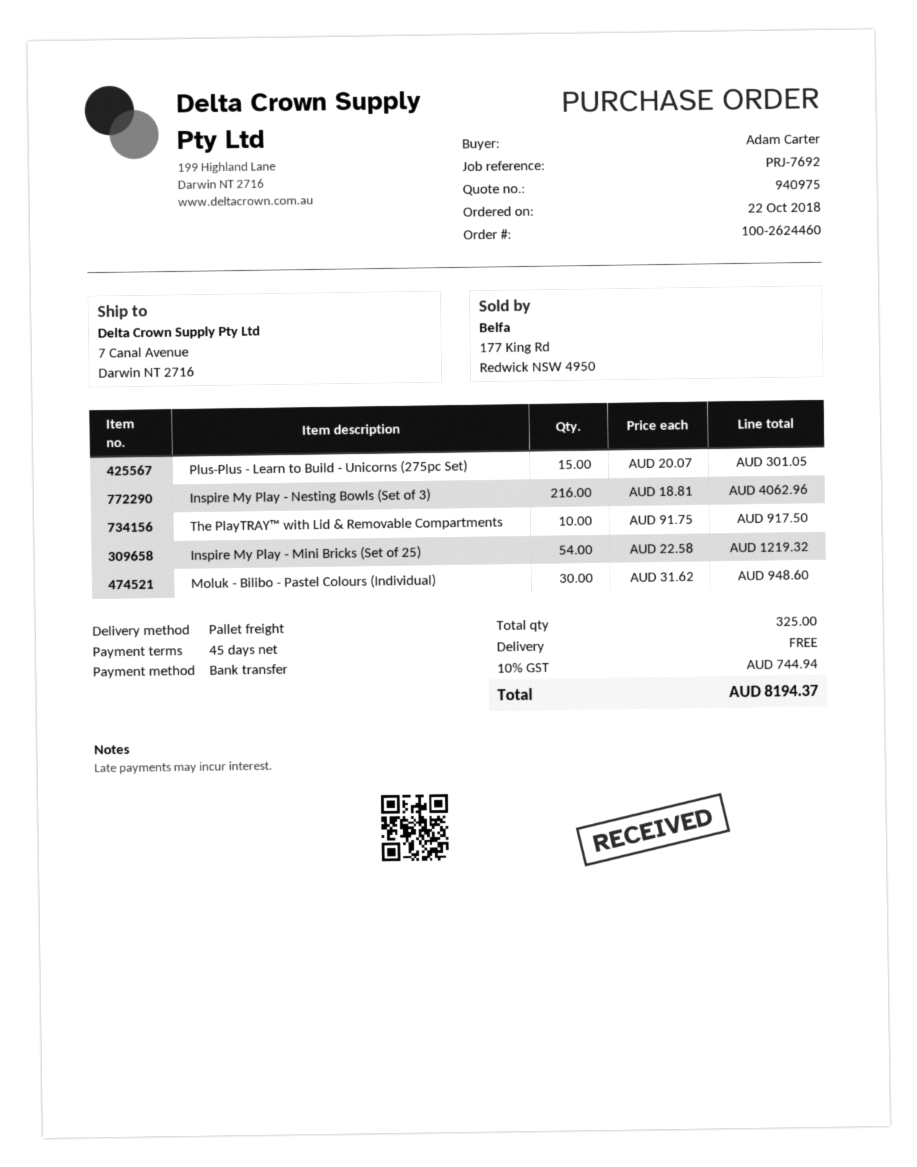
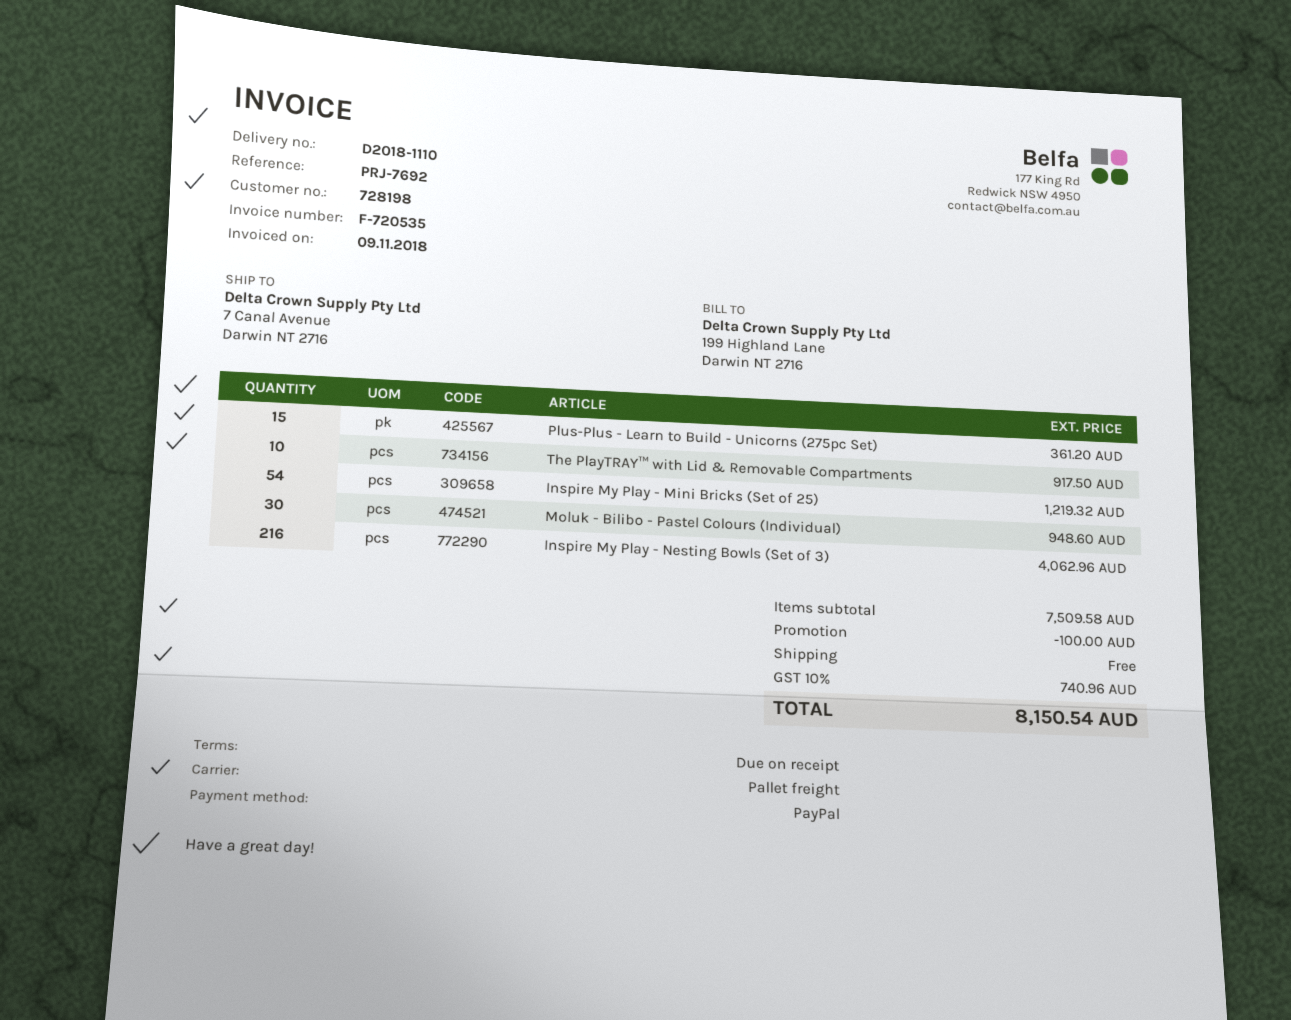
payment terms: 45 days -> on receipt
payment method: bank transfer -> PayPal
Plus-Plus - Learn to Build - Unicorns (275pc Set): 15 for 301.05 -> 15 for 361.20
discount: none -> 100.00
tax: 10% = 744.94 -> 10% = 740.96
total: 8194.37 -> 8150.54

